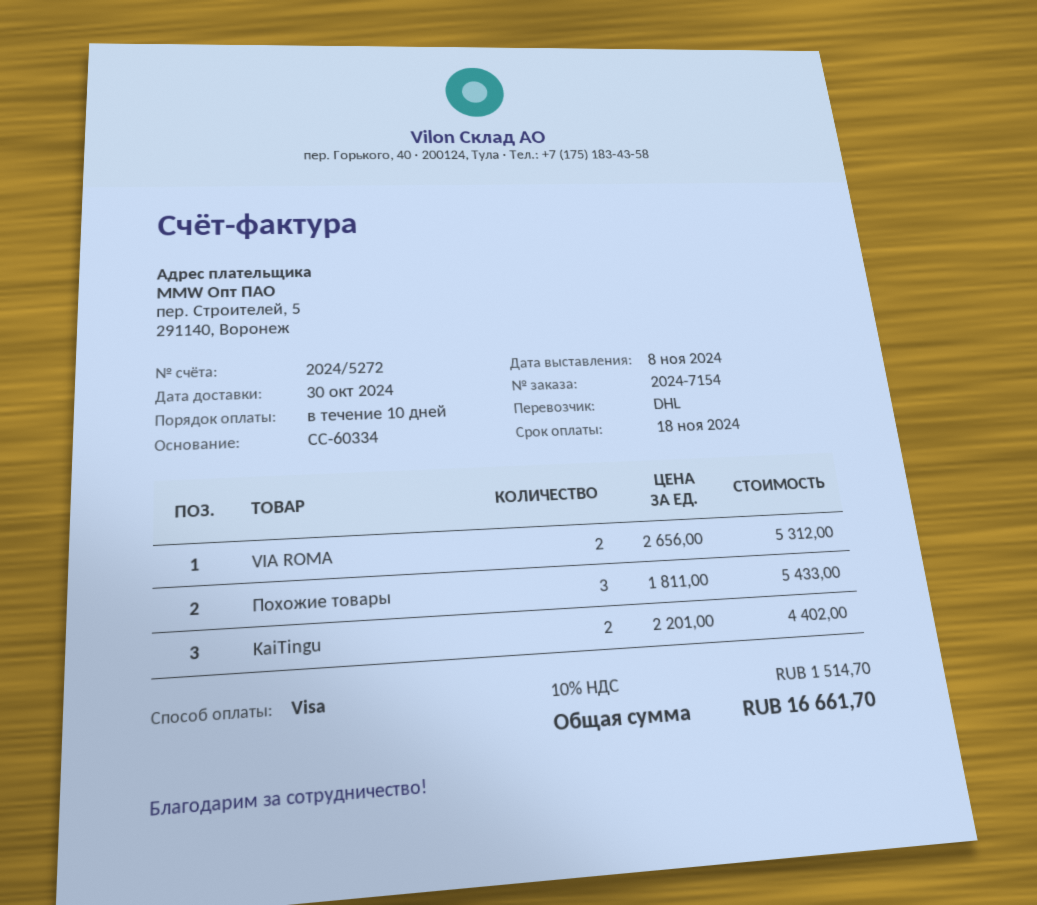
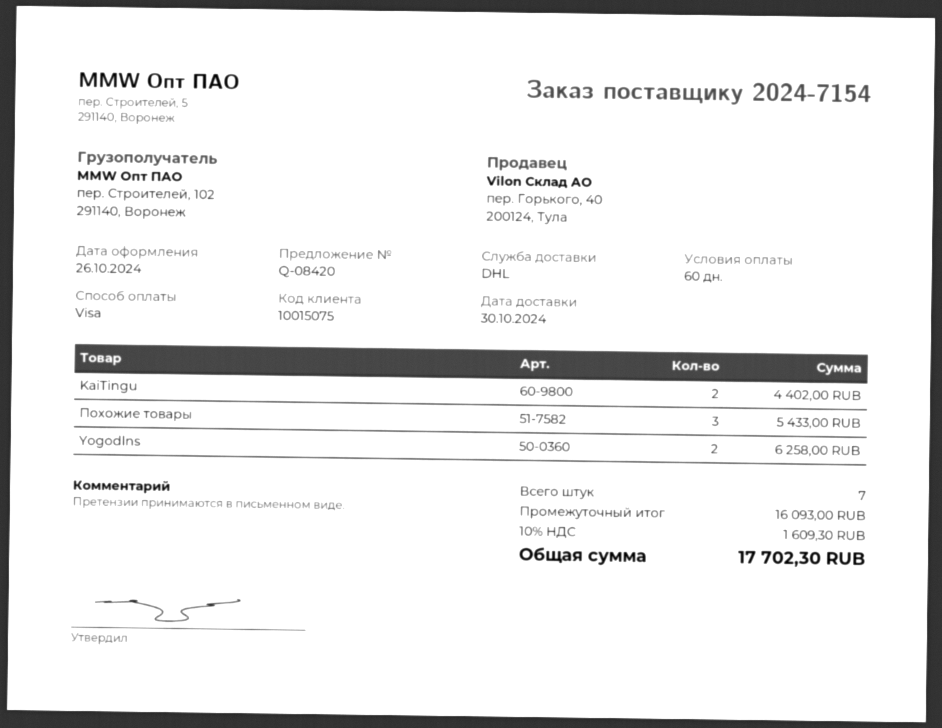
payment terms: 10 days -> 60 days
VIA ROMA: 2 for 5312.00 -> none
Yogodlns: none -> 2 for 6258.00
tax: 10% = 1514.70 -> 10% = 1609.30
total: 16661.70 -> 17702.30

